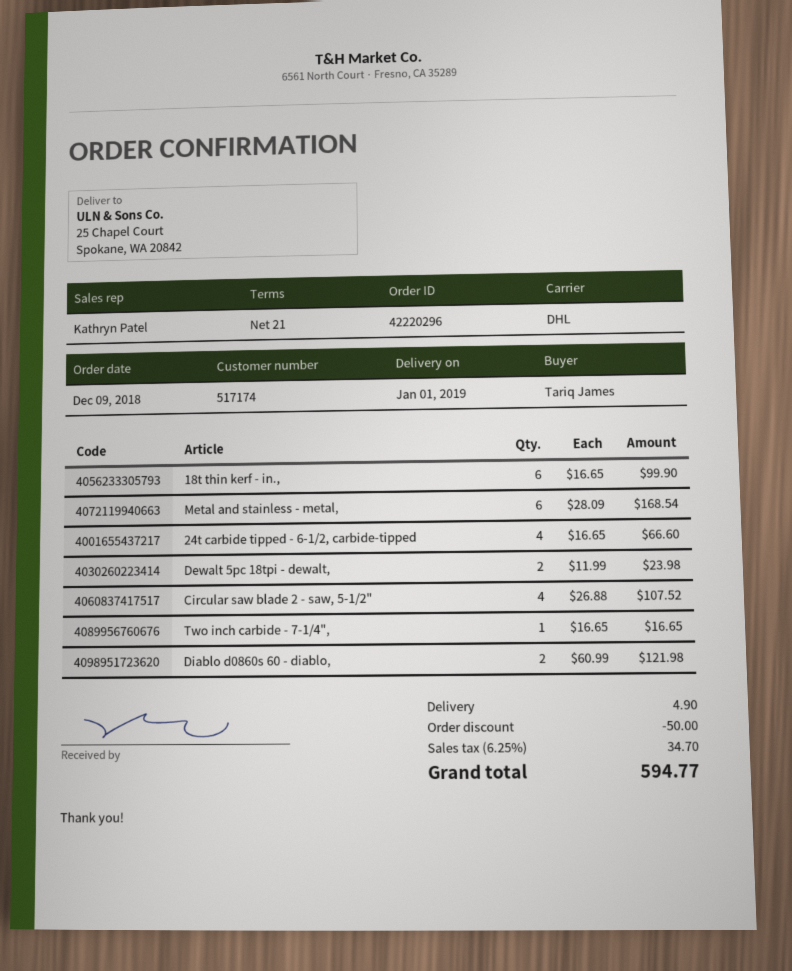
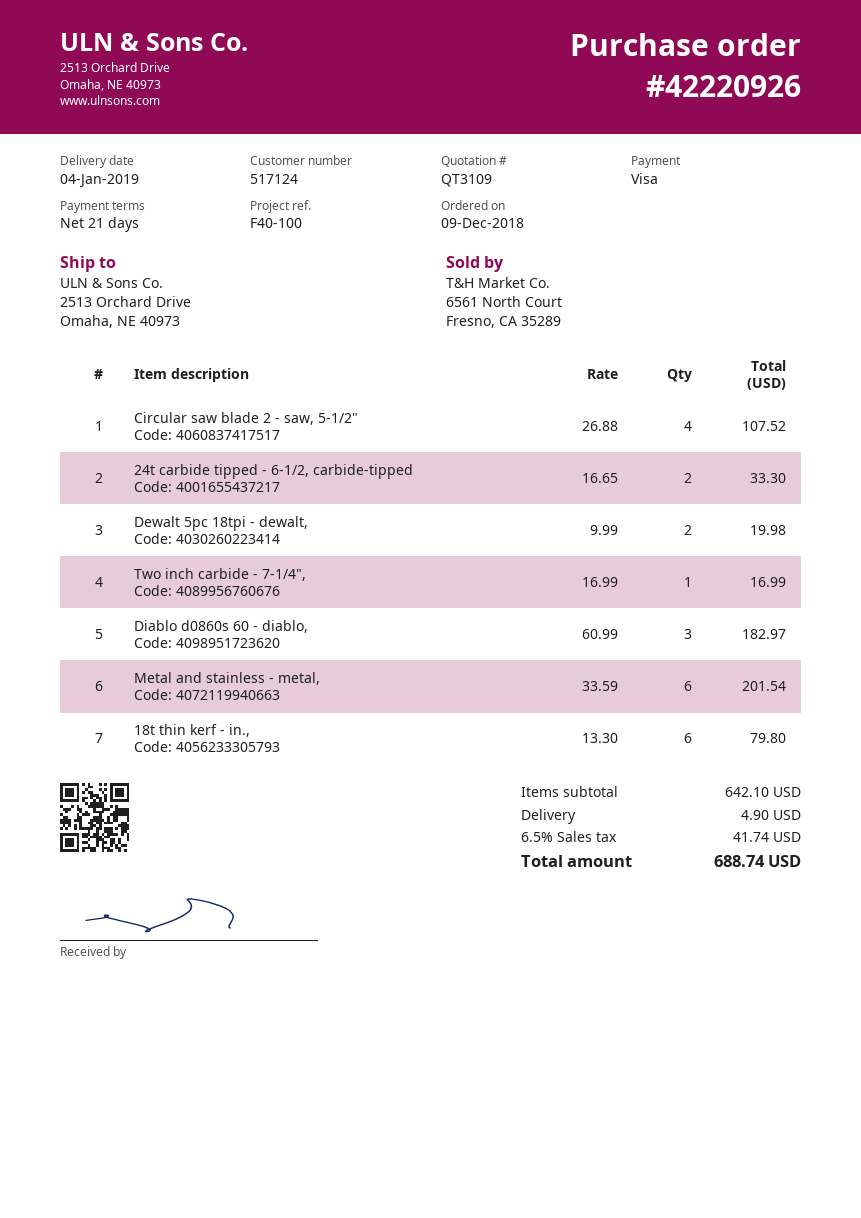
order number: 42220296 -> 42220926
delivery date: 2019-01-01 -> 2019-01-04
customer number: 517174 -> 517124
ship to: 25 Chapel Court, Spokane, WA 20842 -> 2513 Orchard Drive, Omaha, NE 40973
18t thin kerf - in.,: 6 x 16.65 = 99.90 -> 6 x 13.30 = 79.80
Metal and stainless - metal,: 6 x 28.09 = 168.54 -> 6 x 33.59 = 201.54
24t carbide tipped - 6-1/2, carbide-tipped: 4 x 16.65 = 66.60 -> 2 x 16.65 = 33.30
Dewalt 5pc 18tpi - dewalt,: 2 x 11.99 = 23.98 -> 2 x 9.99 = 19.98
Two inch carbide - 7-1/4",: 1 x 16.65 = 16.65 -> 1 x 16.99 = 16.99
Diablo d0860s 60 - diablo,: 2 x 60.99 = 121.98 -> 3 x 60.99 = 182.97
discount: 50.00 -> none
tax: 6.25% = 34.70 -> 6.5% = 41.74
total: 594.77 -> 688.74

